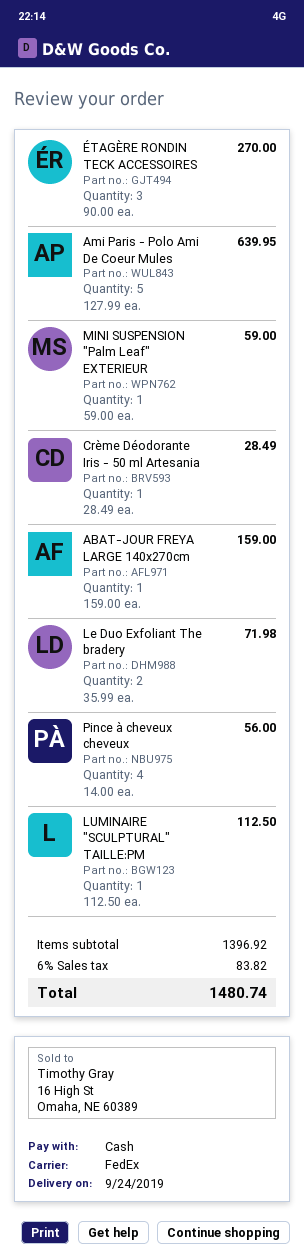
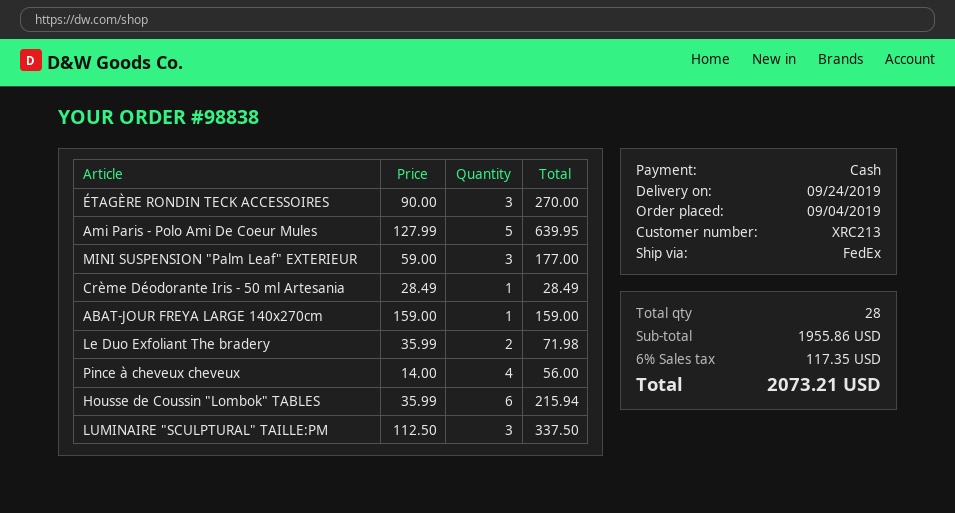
MINI SUSPENSION "Palm Leaf" EXTERIEUR: 1 x 59.00 = 59.00 -> 3 x 59.00 = 177.00
LUMINAIRE "SCULPTURAL" TAILLE:PM: 1 x 112.50 = 112.50 -> 3 x 112.50 = 337.50
Housse de Coussin "Lombok" TABLES: none -> 6 x 35.99 = 215.94
subtotal: 1396.92 -> 1955.86
tax: 6% = 83.82 -> 6% = 117.35
total: 1480.74 -> 2073.21

